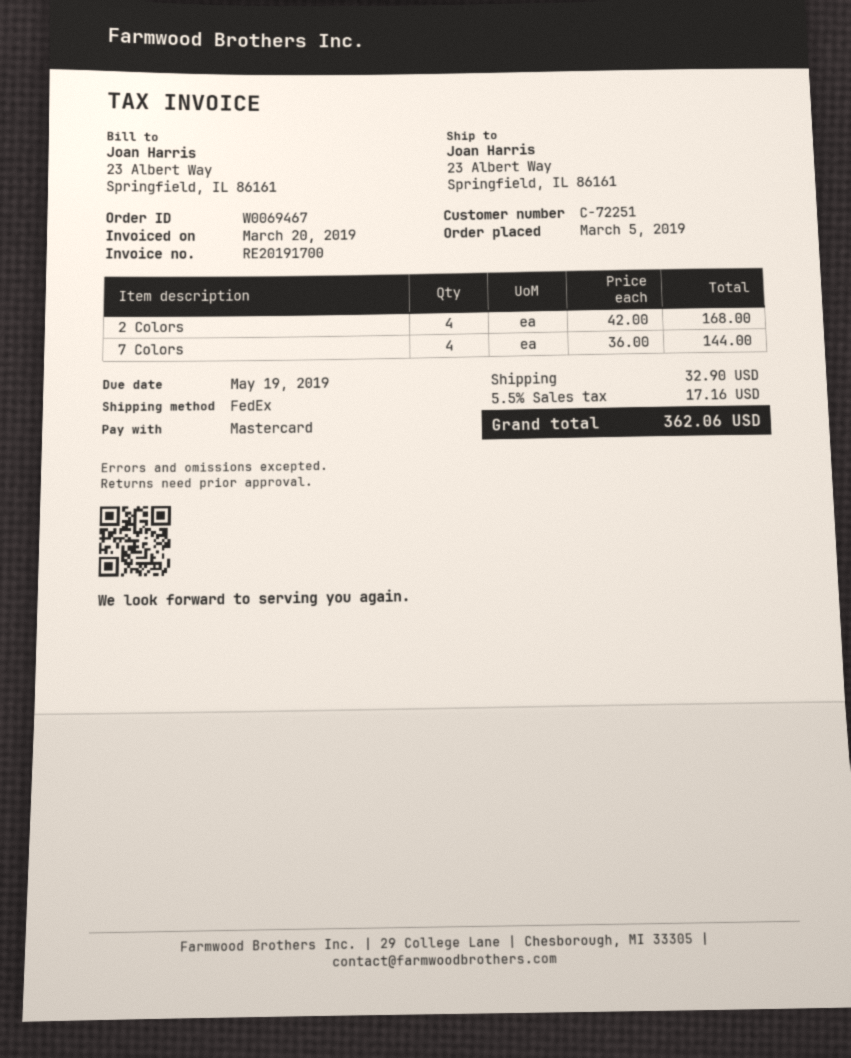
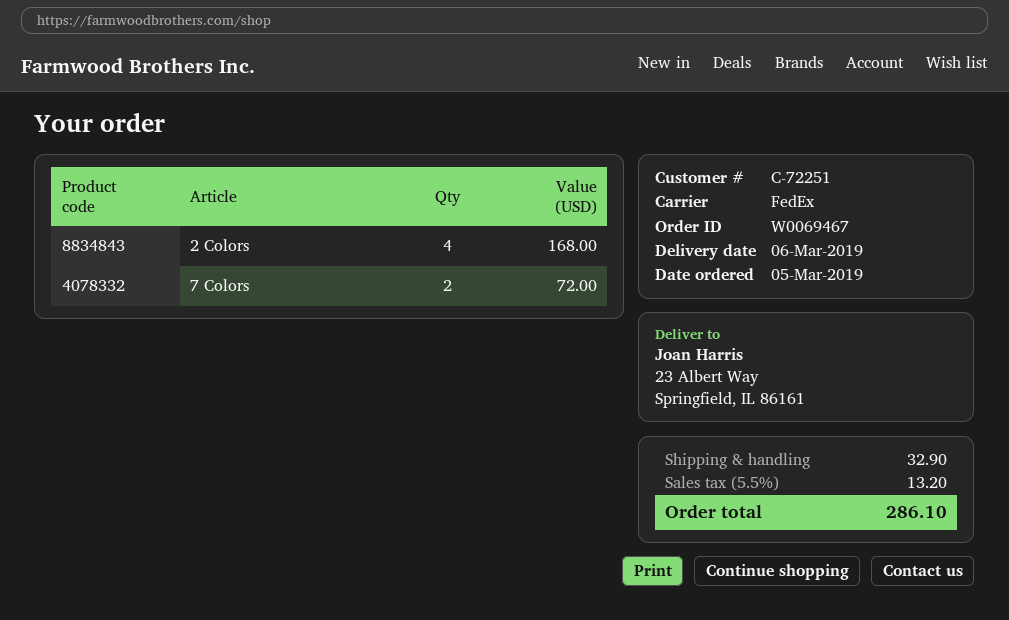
7 Colors: 4 for 144.00 -> 2 for 72.00
tax: 5.5% = 17.16 -> 5.5% = 13.20
total: 362.06 -> 286.10

